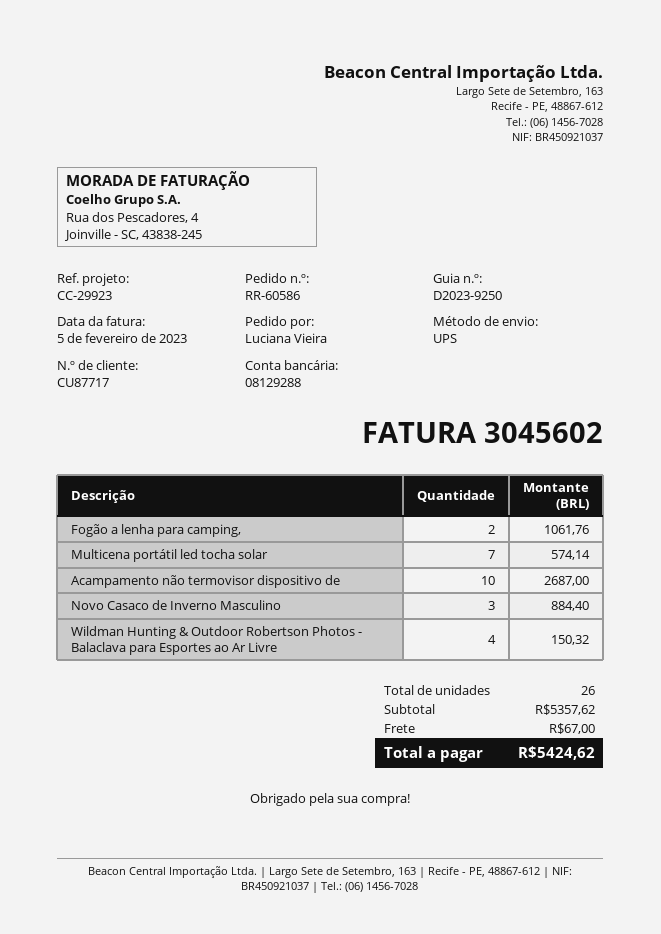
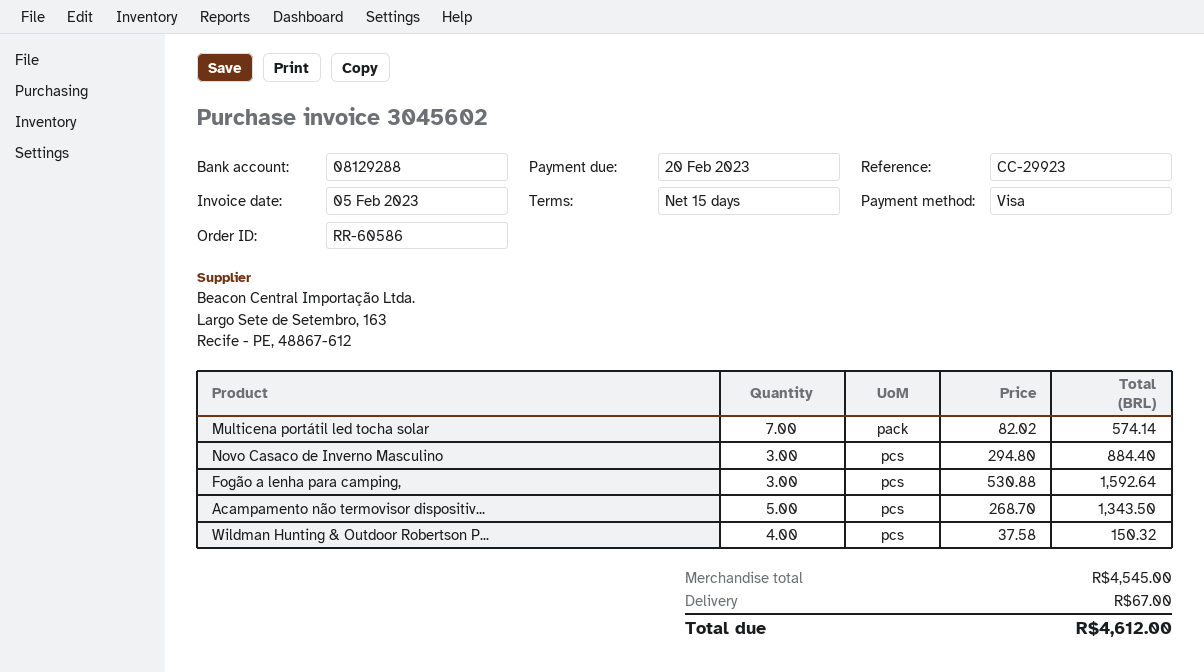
Fogão a lenha para camping,: 2 for 1061.76 -> 3 for 1592.64
Acampamento não termovisor dispositivo de: 10 for 2687.00 -> 5 for 1343.50
subtotal: 5357.62 -> 4545.00
total: 5424.62 -> 4612.00

